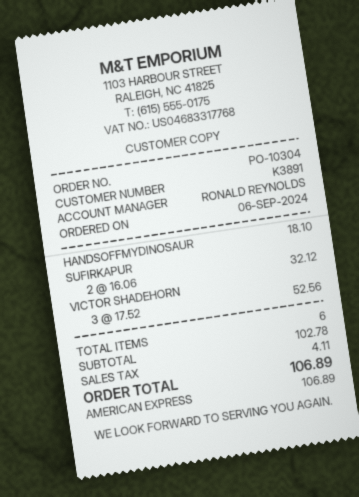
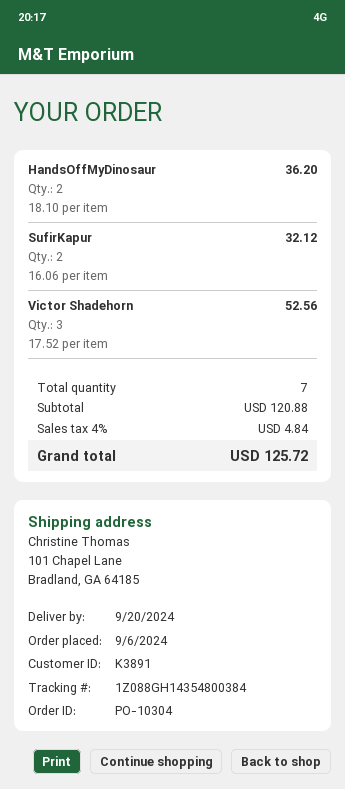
HANDSOFFMYDINOSAUR: 1 x 18.10 = 18.10 -> 2 x 18.10 = 36.20
total quantity: 6 -> 7
subtotal: 102.78 -> 120.88
tax: 4.11 -> 4.84
total: 106.89 -> 125.72

